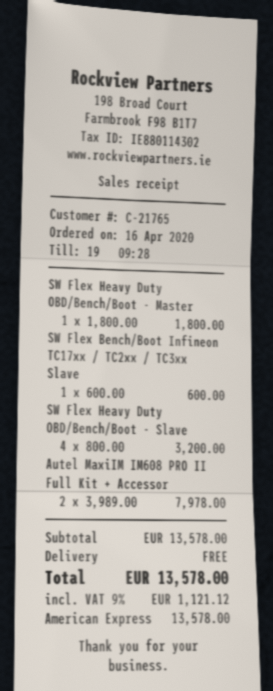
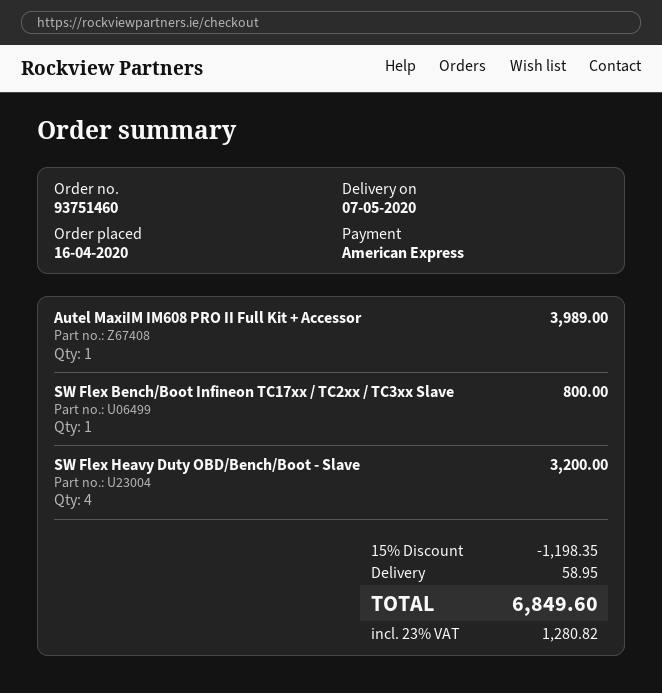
SW Flex Heavy Duty OBD/Bench/Boot - Master: 1 for 1800.00 -> none
SW Flex Bench/Boot Infineon TC17xx / TC2xx / TC3xx Slave: 1 for 600.00 -> 1 for 800.00
Autel MaxiIM IM608 PRO II Full Kit + Accessor: 2 for 7978.00 -> 1 for 3989.00
discount: none -> 15% = 1198.35
shipping: 0.00 -> 58.95
tax: 9% = 1121.12 -> 23% = 1280.82
total: 13578.00 -> 6849.60

